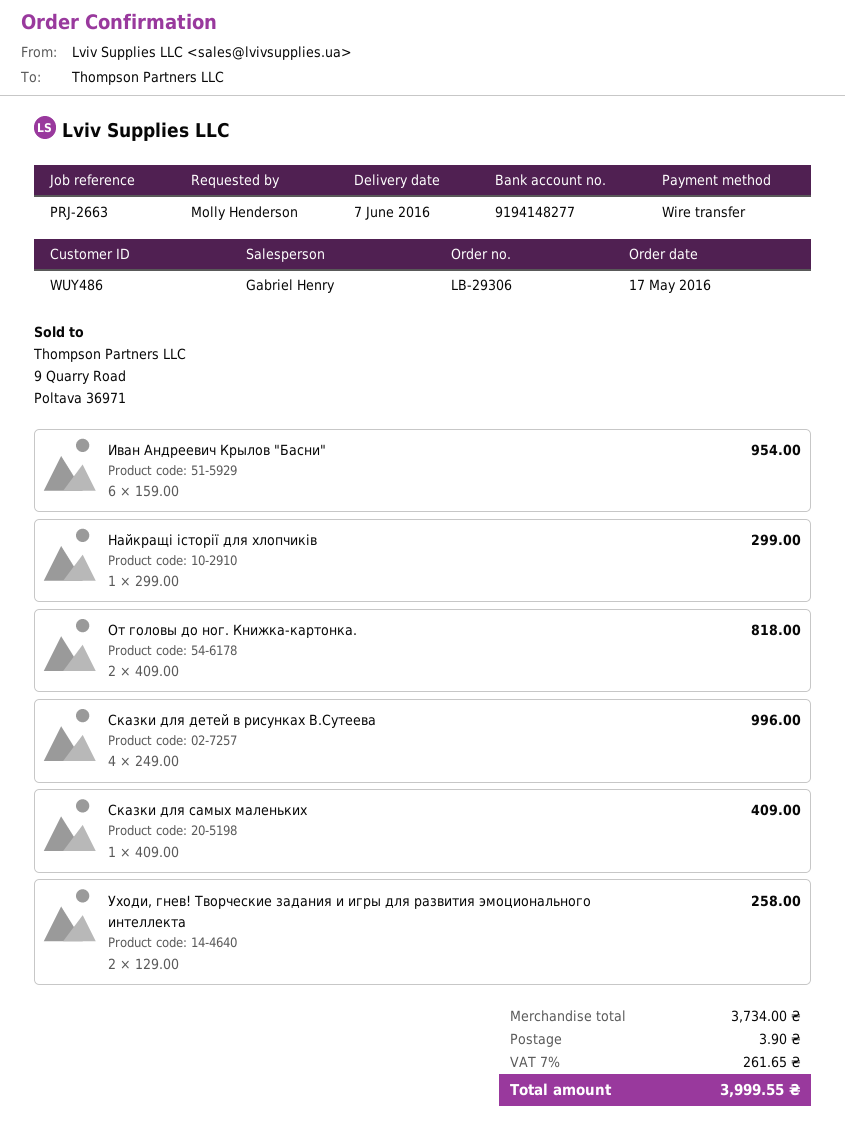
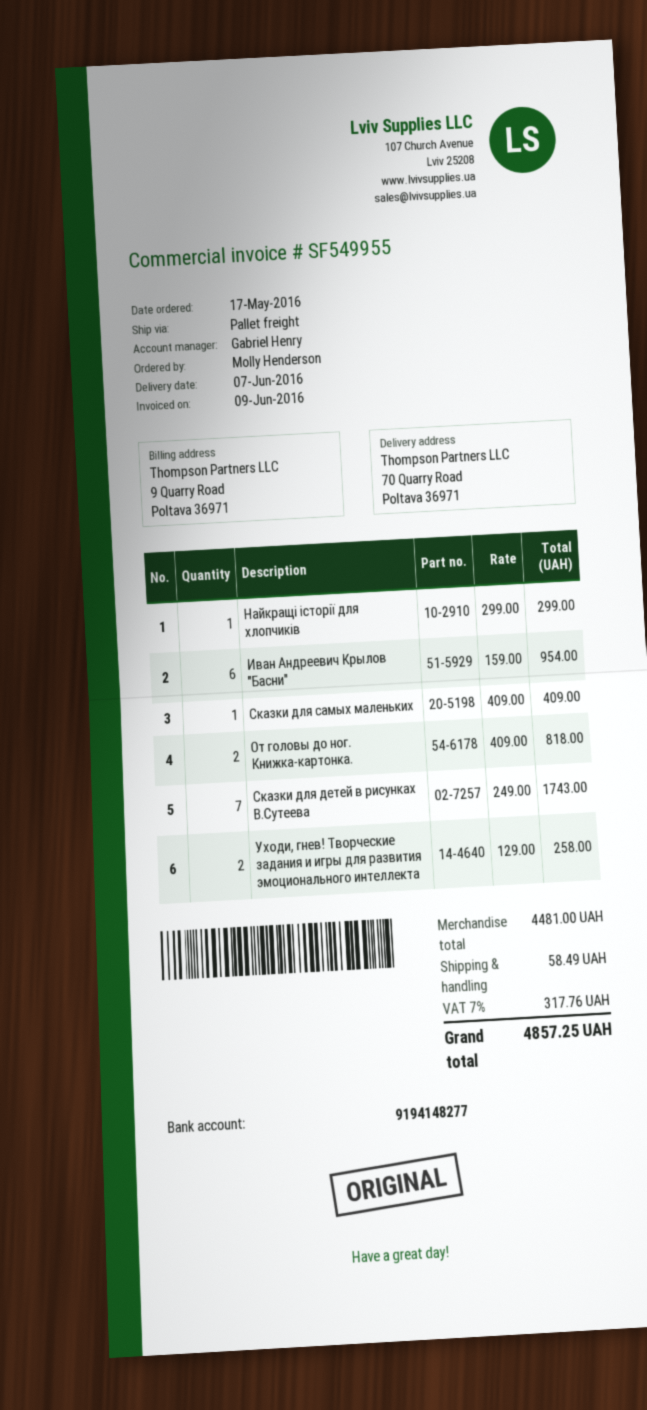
Сказки для детей в рисунках В.Сутеева: 4 x 249.00 = 996.00 -> 7 x 249.00 = 1743.00
subtotal: 3734.00 -> 4481.00
shipping: 3.90 -> 58.49
tax: 7% = 261.65 -> 7% = 317.76
total: 3999.55 -> 4857.25

